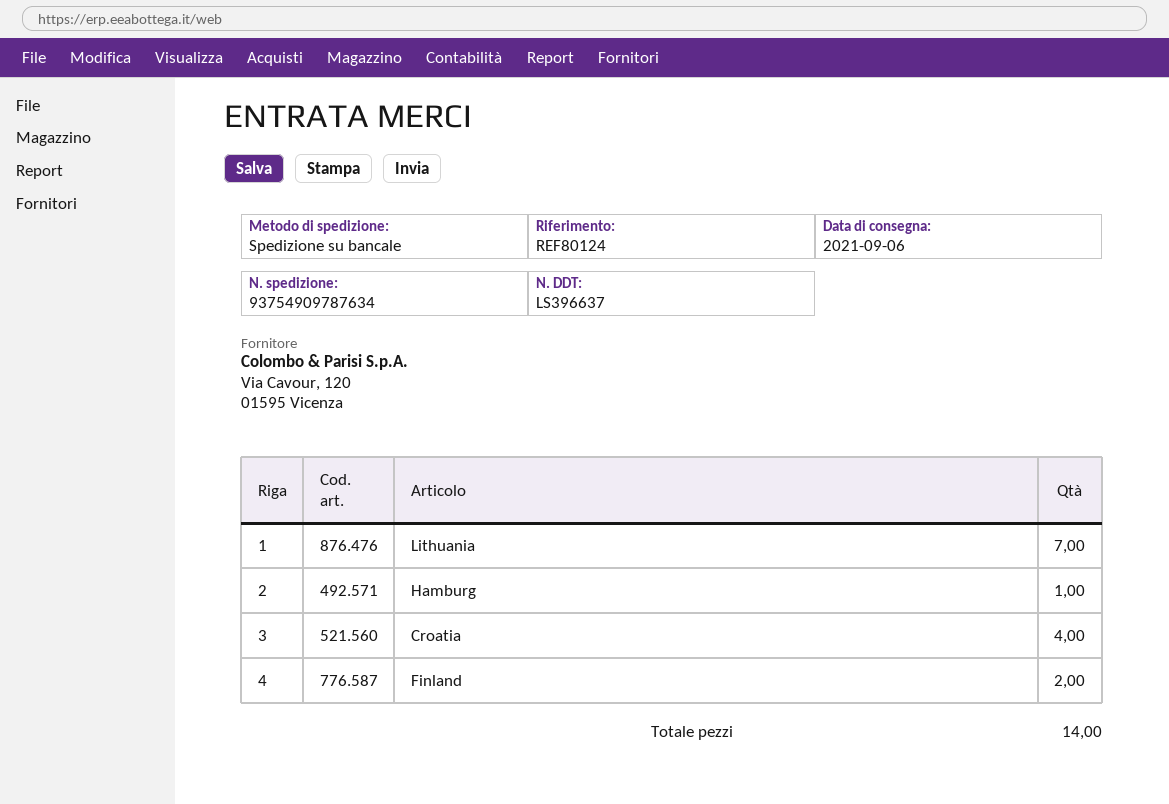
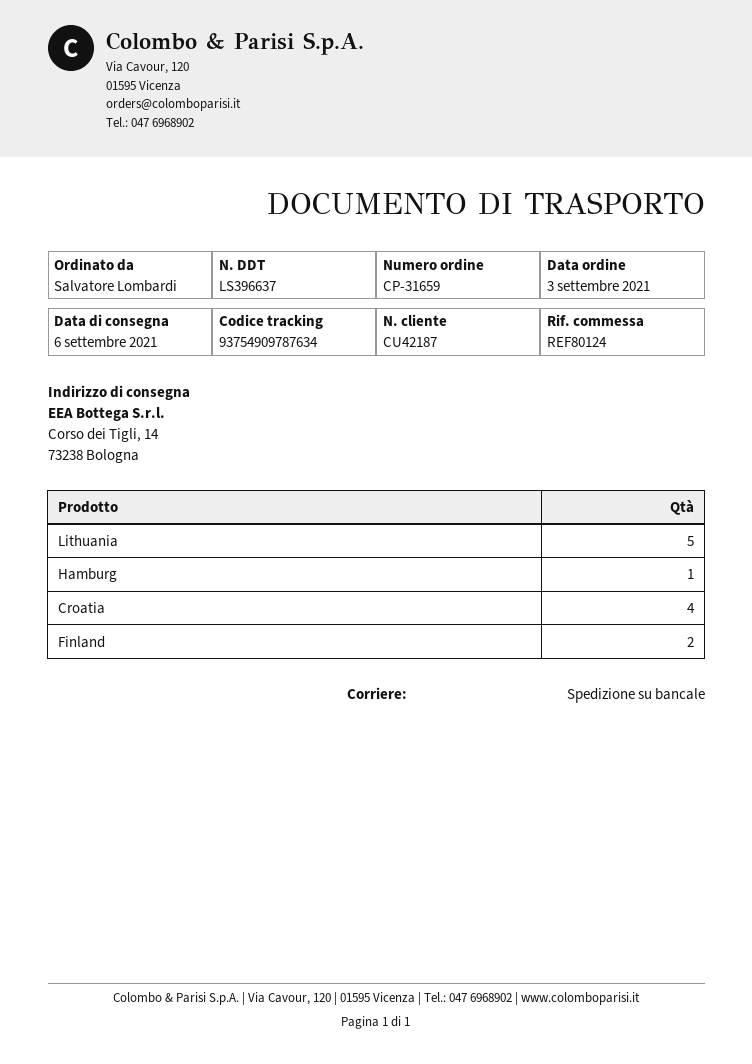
Lithuania: 7 -> 5

